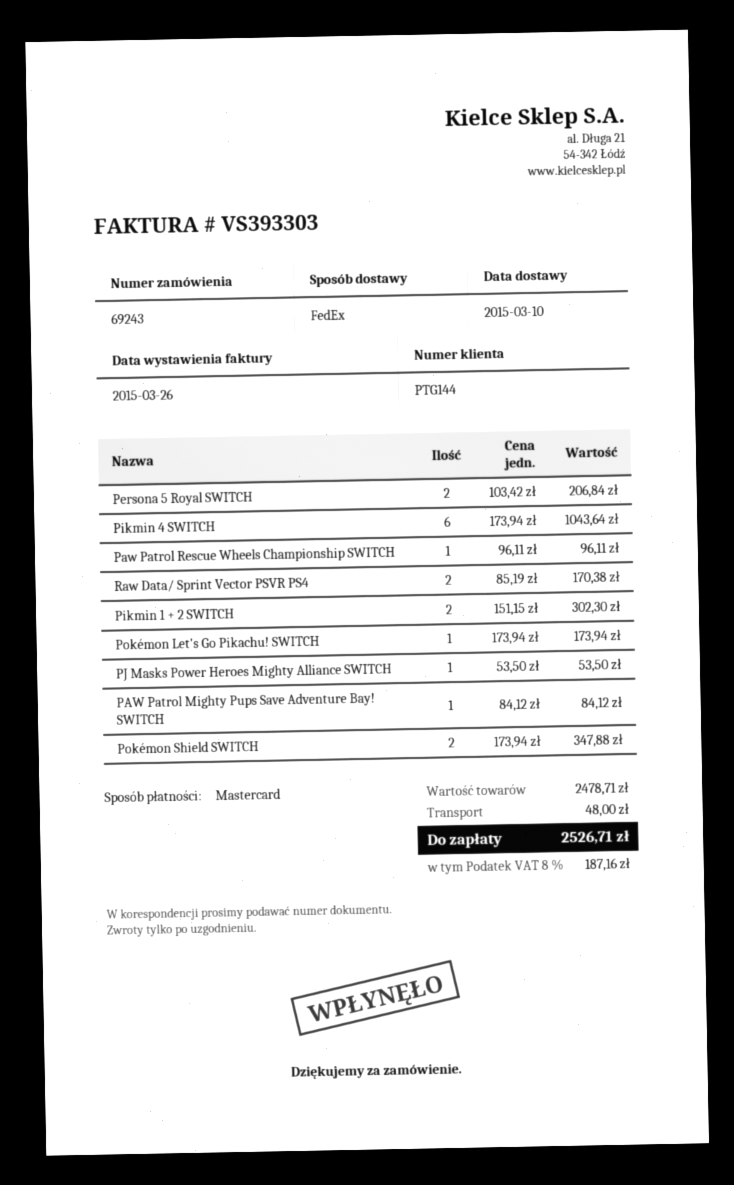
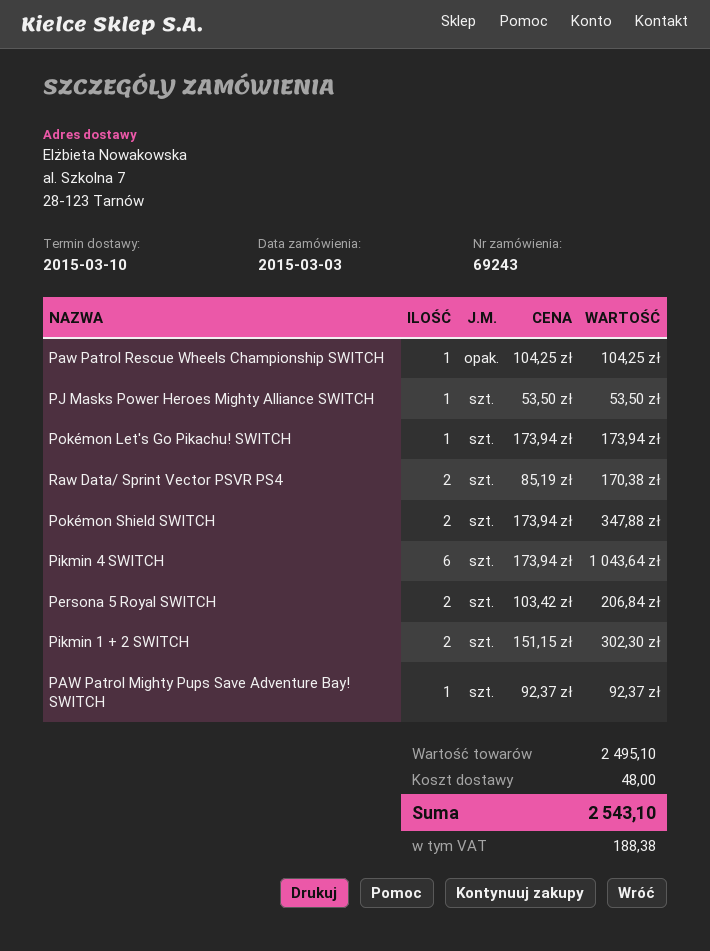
Paw Patrol Rescue Wheels Championship SWITCH: 1 x 96.11 = 96.11 -> 1 x 104.25 = 104.25
PAW Patrol Mighty Pups Save Adventure Bay! SWITCH: 1 x 84.12 = 84.12 -> 1 x 92.37 = 92.37
subtotal: 2478.71 -> 2495.10
tax: 187.16 -> 188.38
total: 2526.71 -> 2543.10

